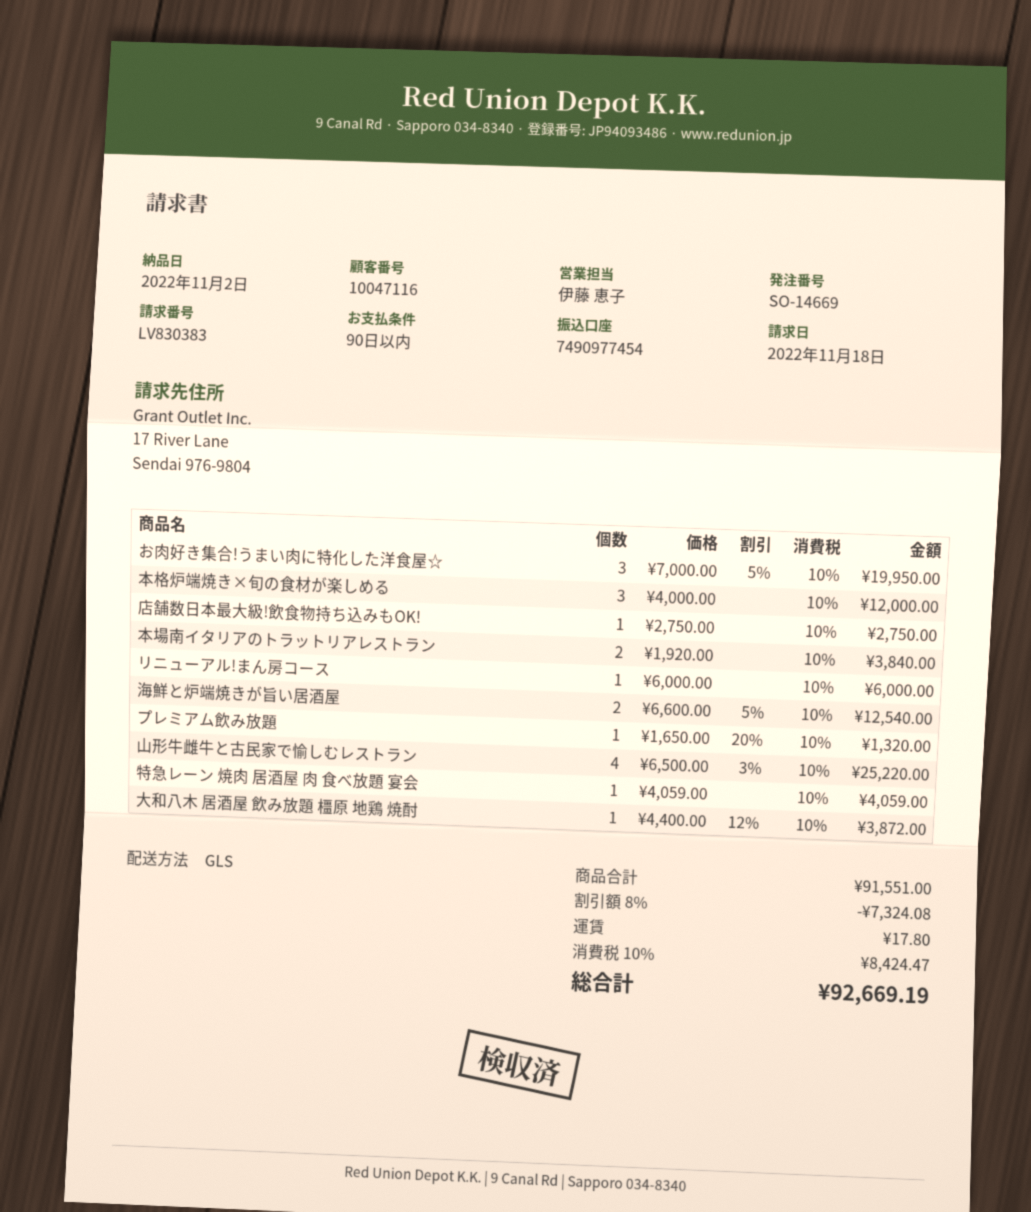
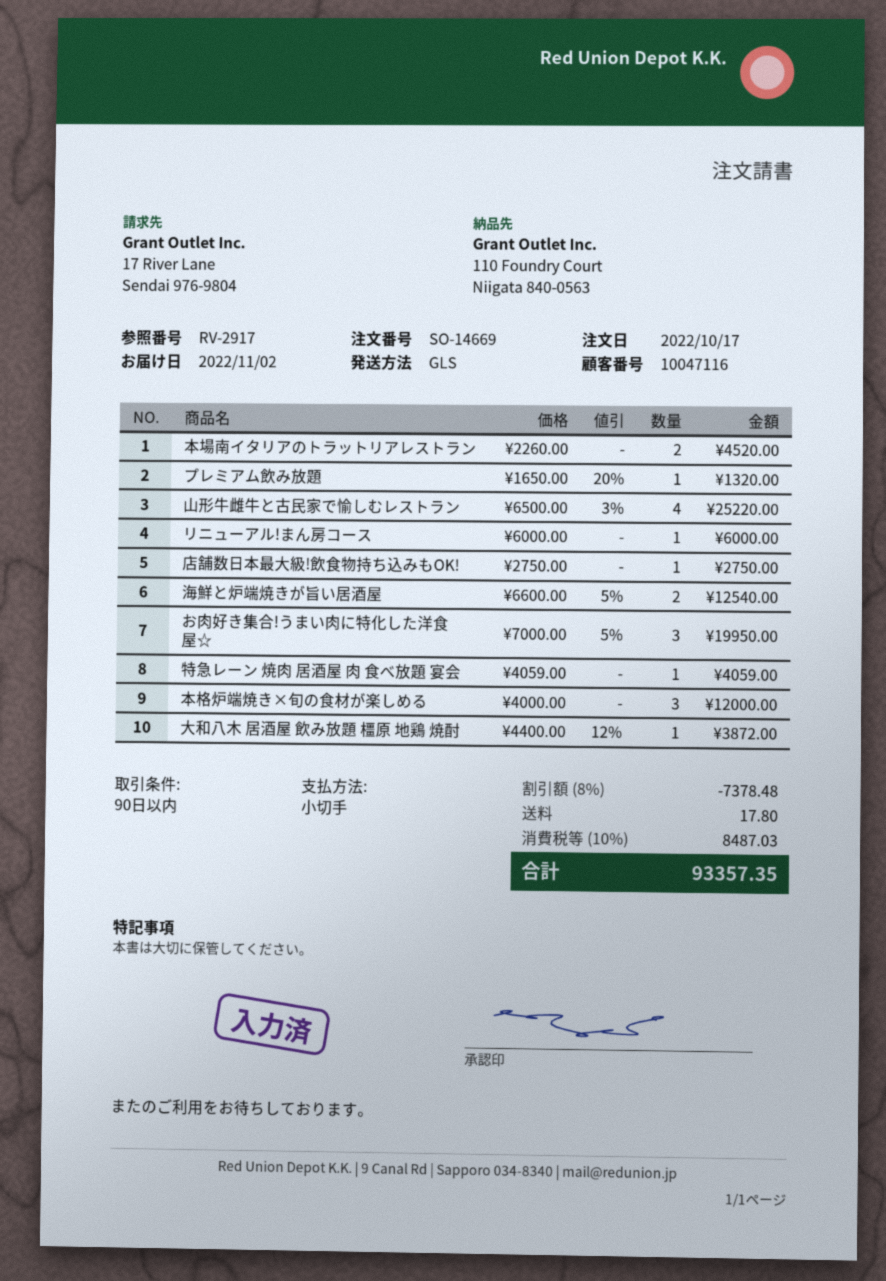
本場南イタリアのトラットリアレストラン: 2 x 1920.00 = 3840.00 -> 2 x 2260.00 = 4520.00
discount: 8% = 7324.08 -> 8% = 7378.48
tax: 10% = 8424.47 -> 10% = 8487.03
total: 92669.19 -> 93357.35

